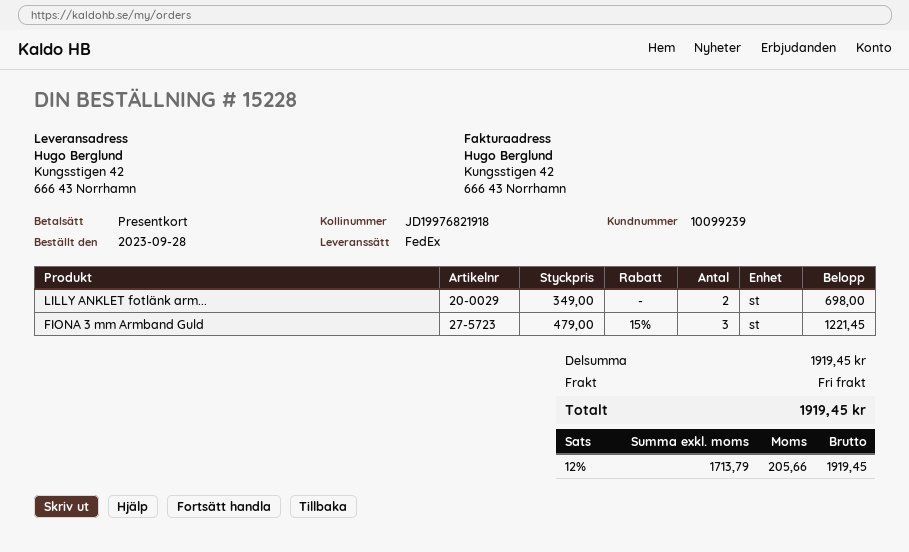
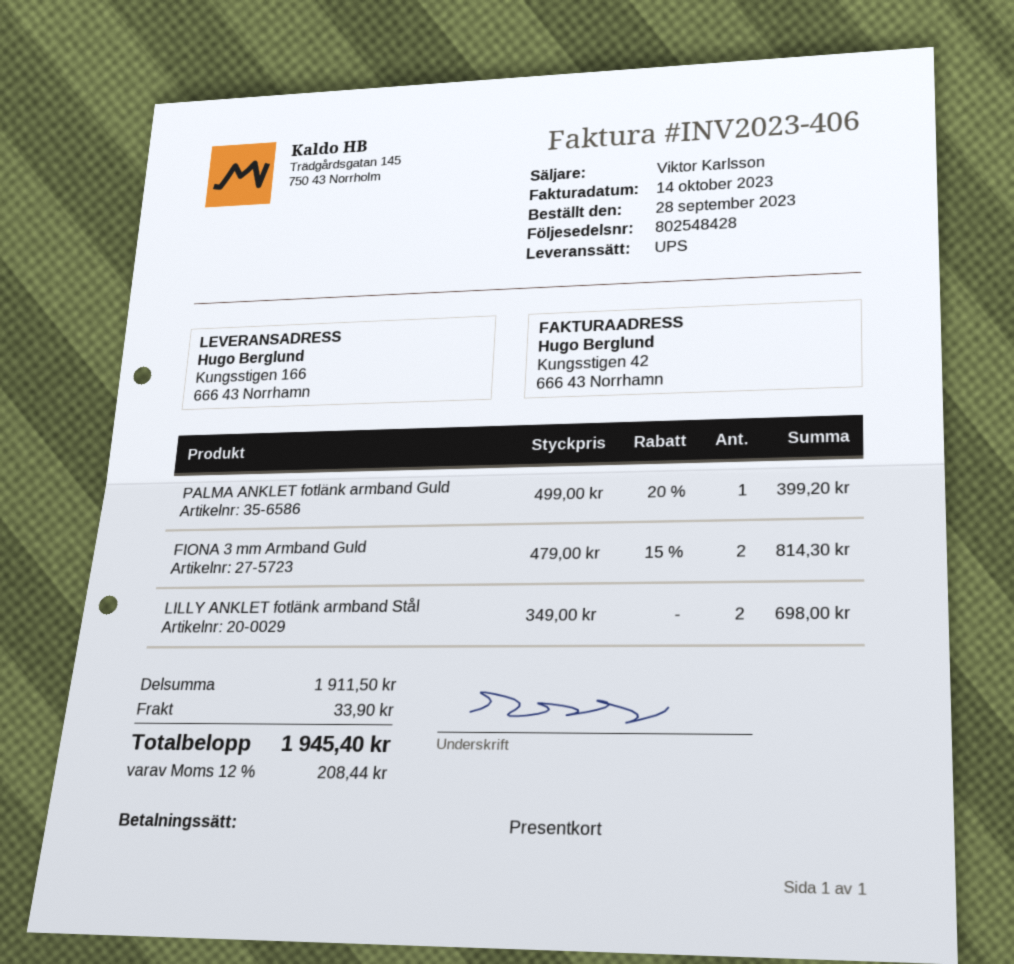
shipping method: FedEx -> UPS
ship to: Kungsstigen 42, 666 43 Norrhamn -> Kungsstigen 166, 666 43 Norrhamn
FIONA 3 mm Armband Guld: 3 x 479.00 - 15% = 1221.45 -> 2 x 479.00 - 15% = 814.30
PALMA ANKLET fotlänk armband Guld: none -> 1 x 499.00 - 20% = 399.20
subtotal: 1919.45 -> 1911.50
shipping: 0.00 -> 33.90
tax: 12% = 205.66 -> 12% = 208.44
total: 1919.45 -> 1945.40

